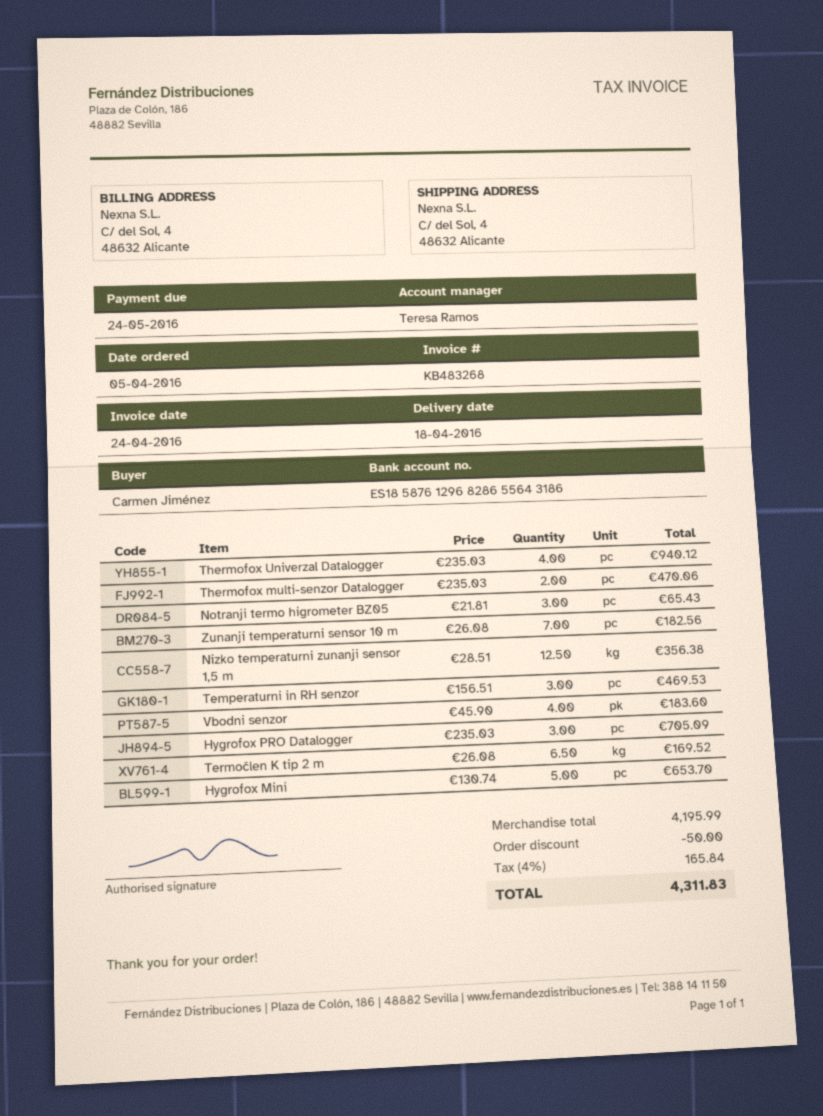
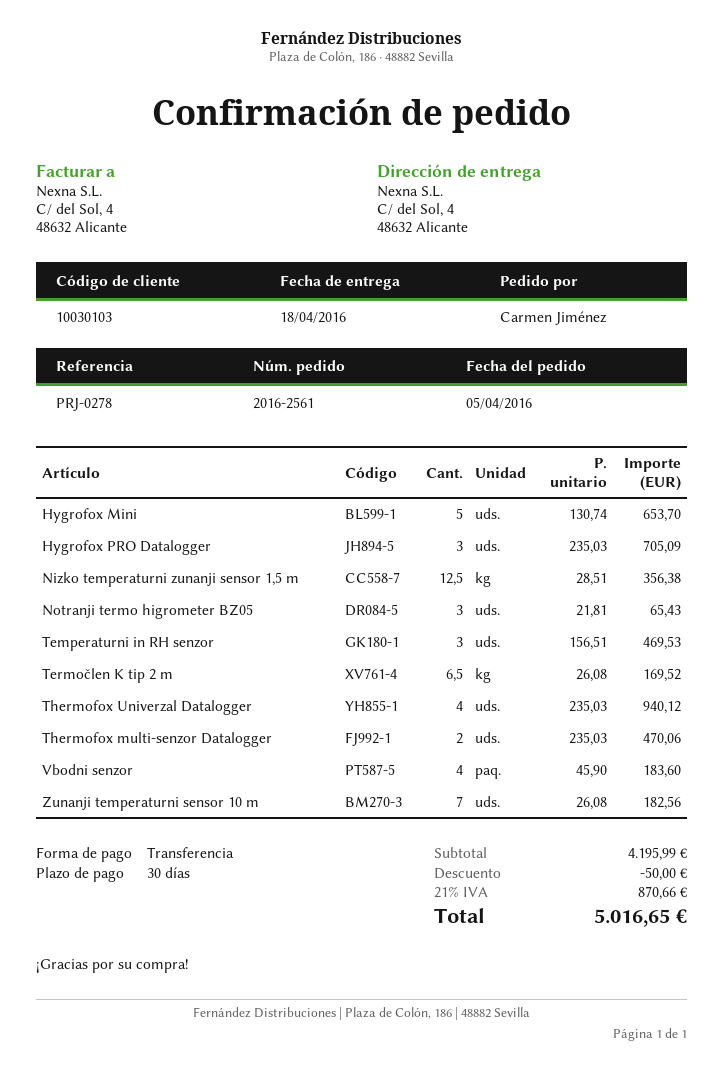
tax: 4% = 165.84 -> 21% = 870.66
total: 4311.83 -> 5016.65

